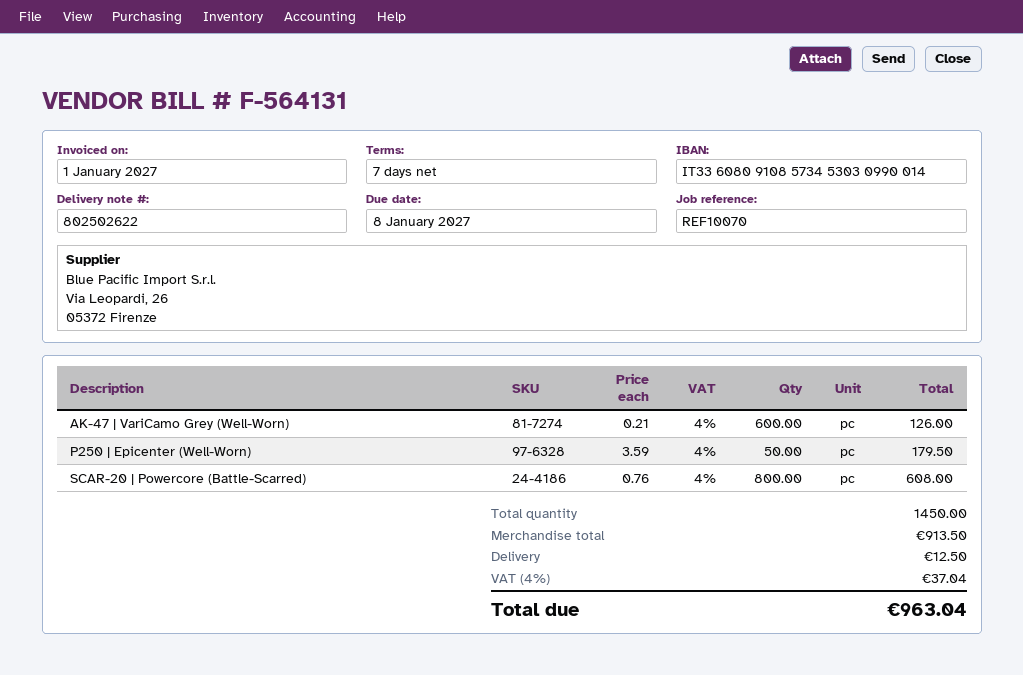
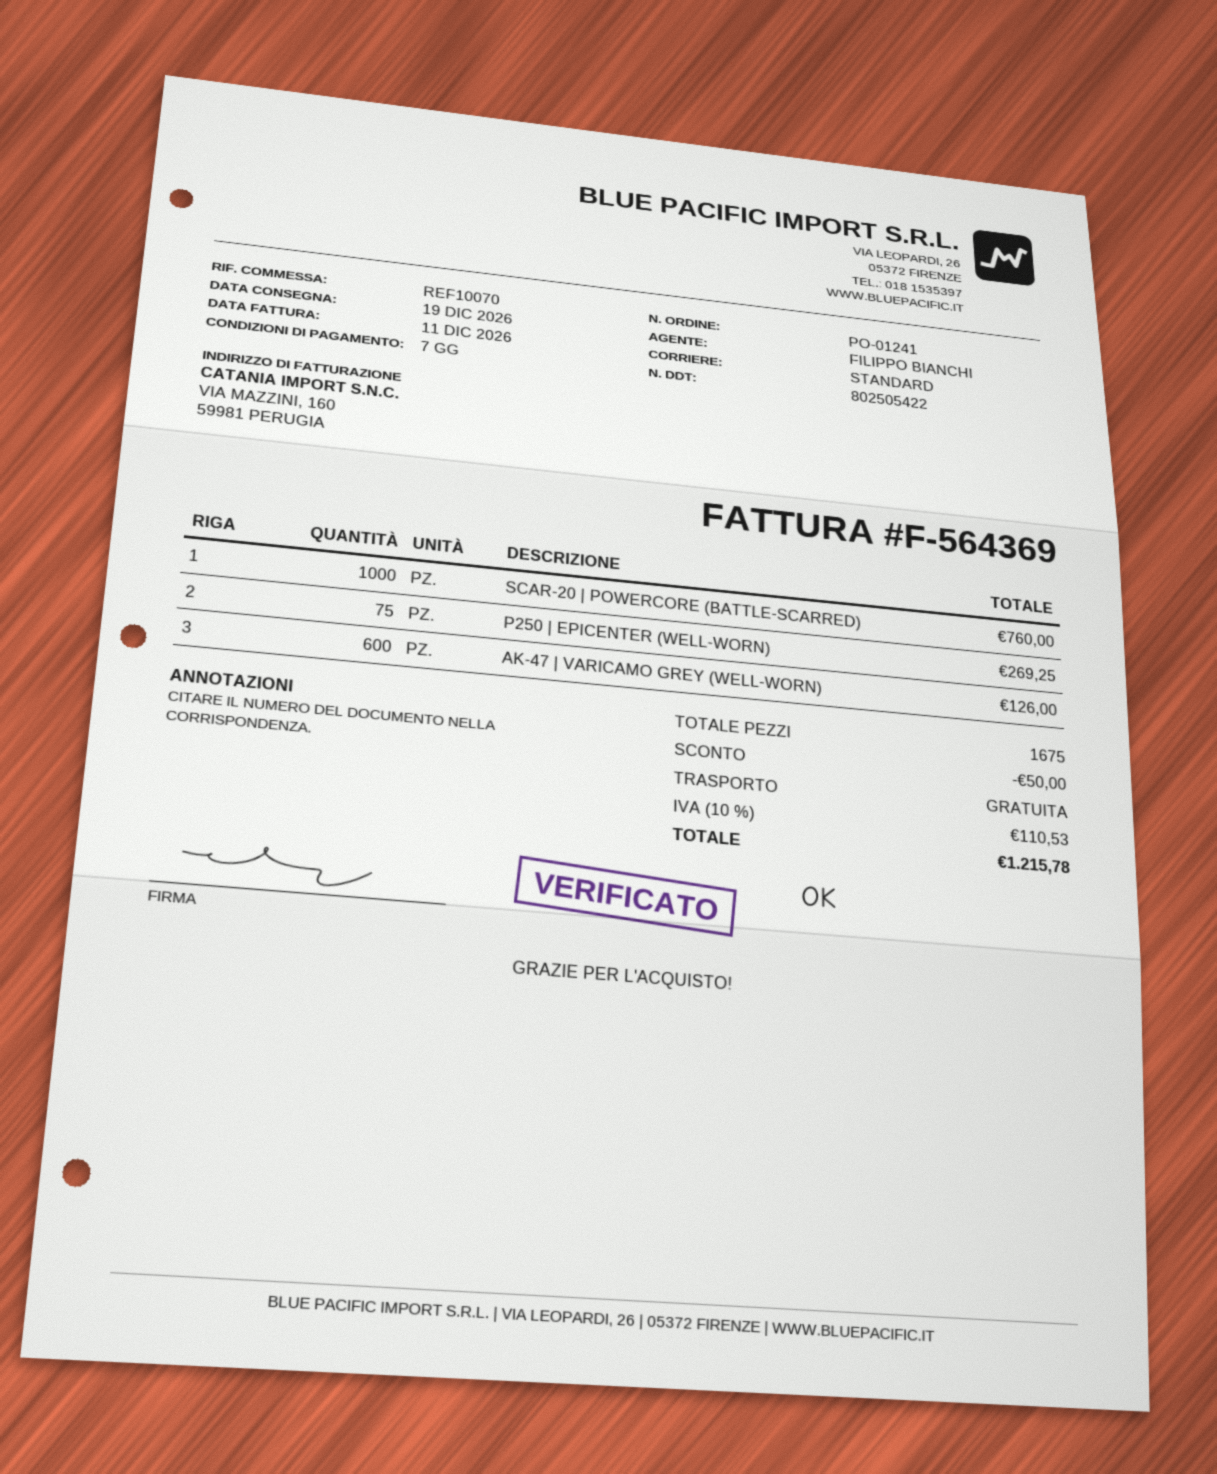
delivery note number: 802502622 -> 802505422
invoice number: F-564131 -> F-564369
invoice date: 2027-01-01 -> 2026-12-11
P250 | Epicenter (Well-Worn): 50 for 179.50 -> 75 for 269.25
SCAR-20 | Powercore (Battle-Scarred): 800 for 608.00 -> 1000 for 760.00
total quantity: 1450 -> 1675
discount: none -> 50.00
shipping: 12.50 -> 0.00
tax: 4% = 37.04 -> 10% = 110.53
total: 963.04 -> 1215.78

